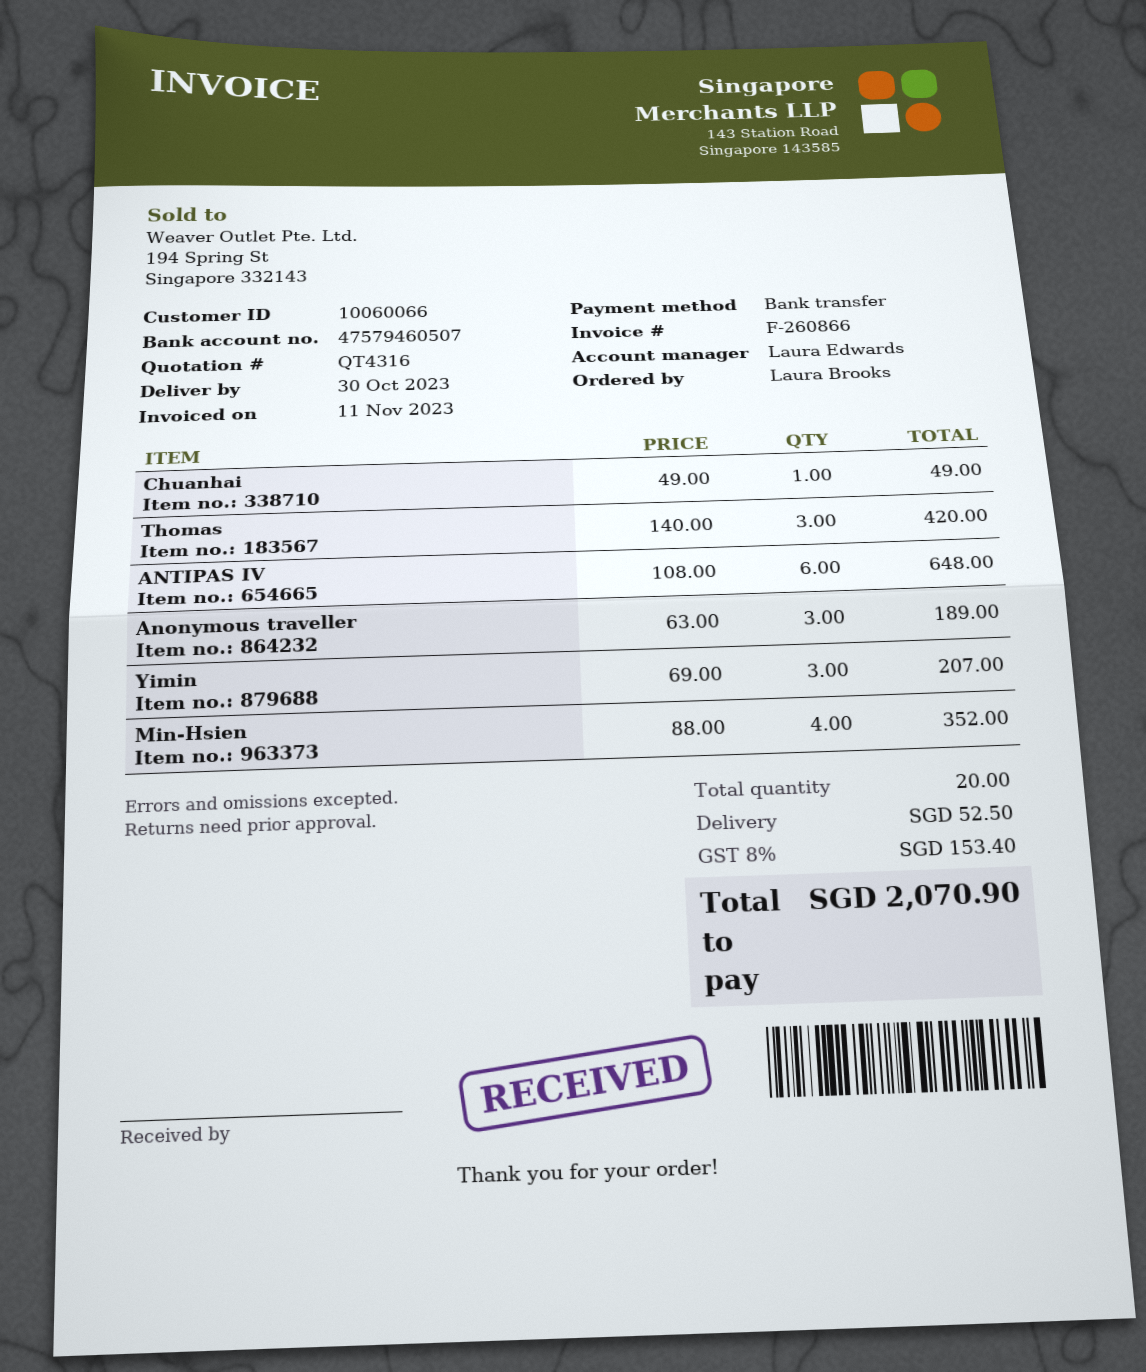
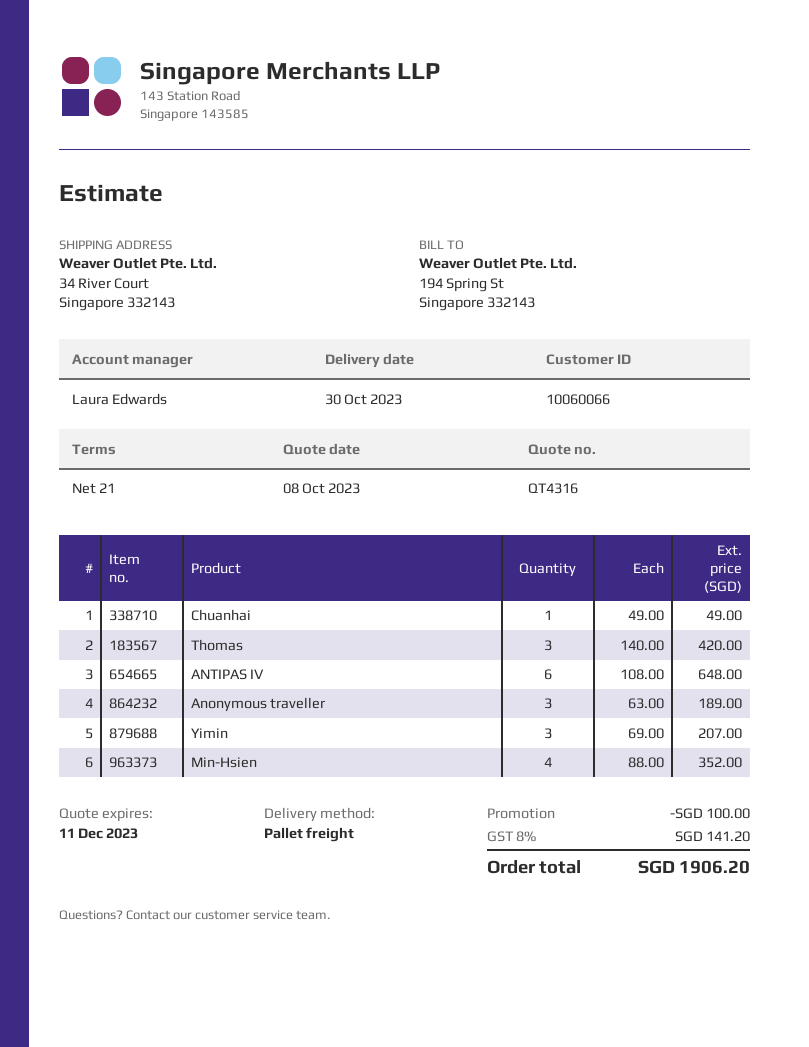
discount: none -> 100.00
shipping: 52.50 -> none
tax: 8% = 153.40 -> 8% = 141.20
total: 2070.90 -> 1906.20

